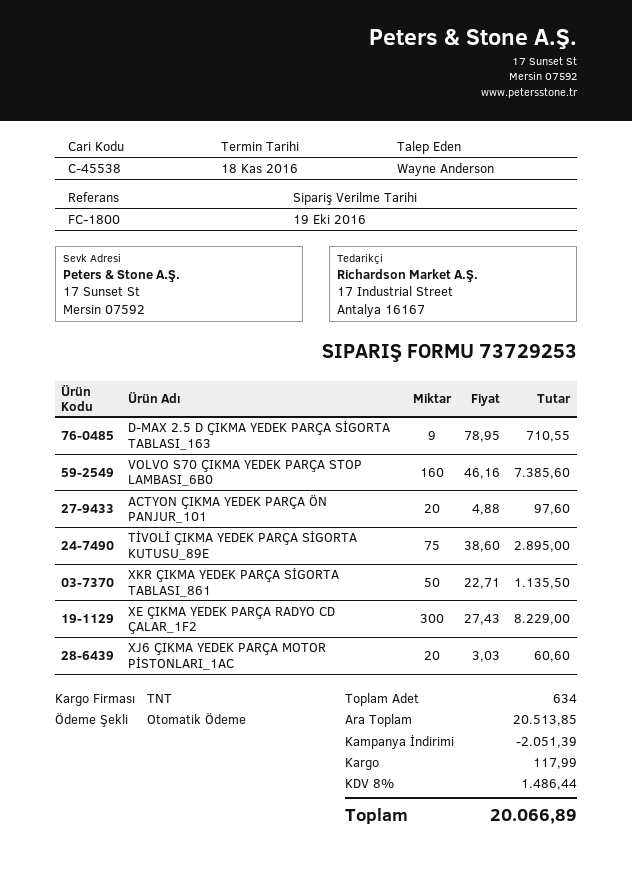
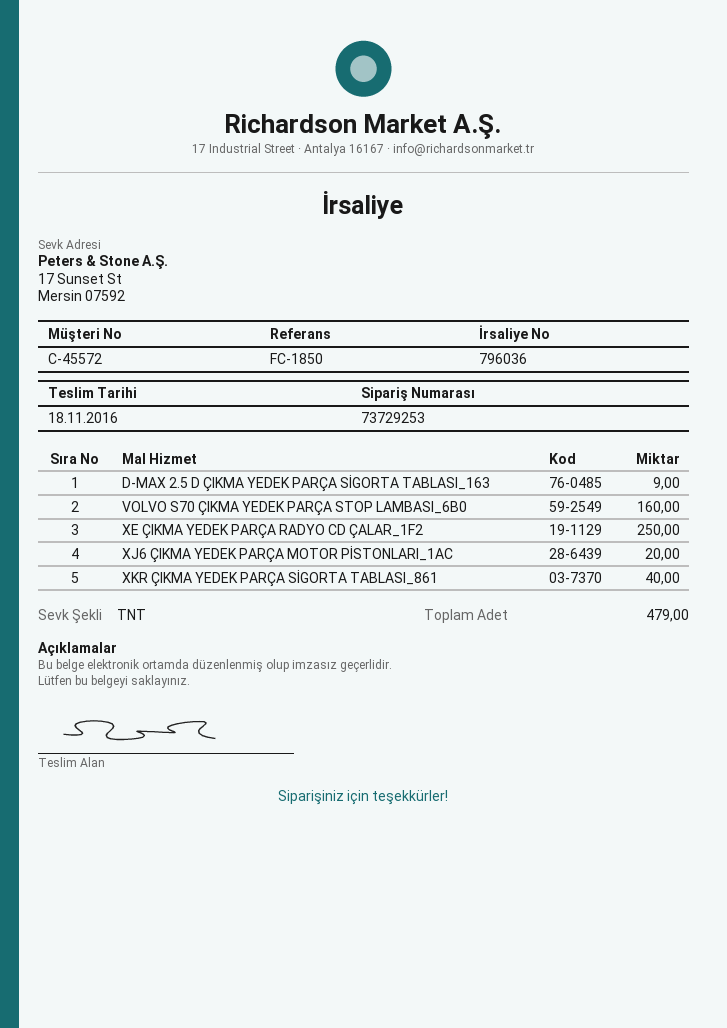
customer number: C-45538 -> C-45572
reference: FC-1800 -> FC-1850
ACTYON ÇIKMA YEDEK PARÇA ÖN PANJUR_101: 20 -> none
TİVOLİ ÇIKMA YEDEK PARÇA SİGORTA KUTUSU_89E: 75 -> none
XKR ÇIKMA YEDEK PARÇA SİGORTA TABLASI_861: 50 -> 40
XE ÇIKMA YEDEK PARÇA RADYO CD ÇALAR_1F2: 300 -> 250
total quantity: 634 -> 479

